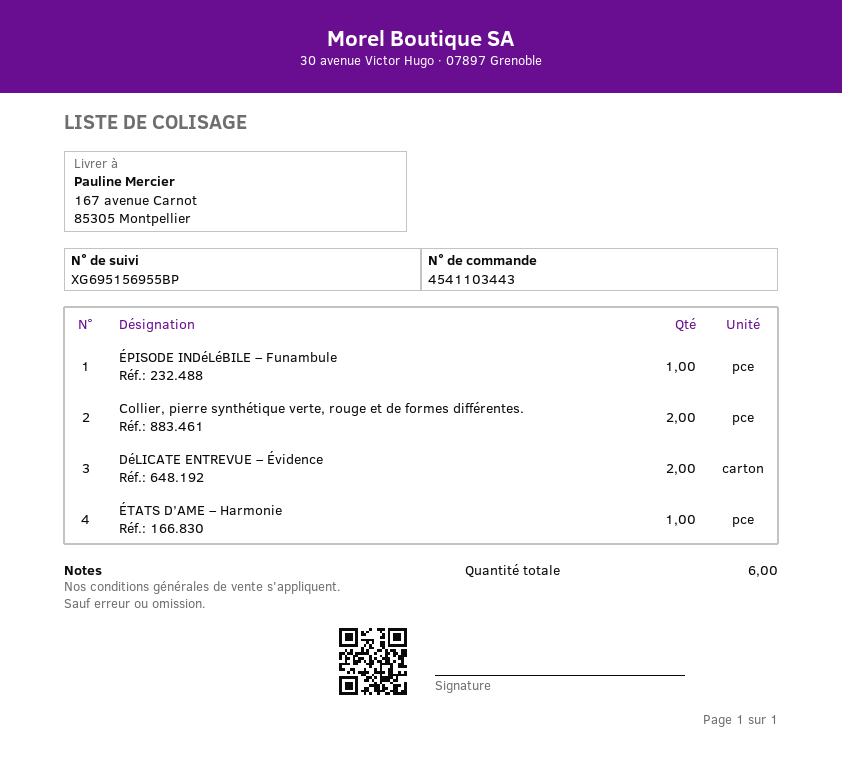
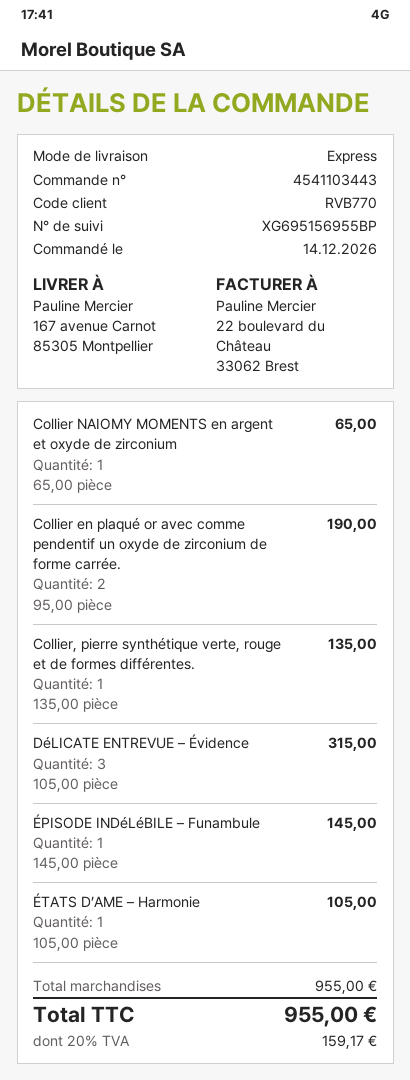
Collier, pierre synthétique verte, rouge et de formes différentes.: 2 -> 1
DéLICATE ENTREVUE – Évidence: 2 -> 3
Collier NAIOMY MOMENTS en argent et oxyde de zirconium: none -> 1
Collier en plaqué or avec comme pendentif un oxyde de zirconium de forme carrée.: none -> 2

